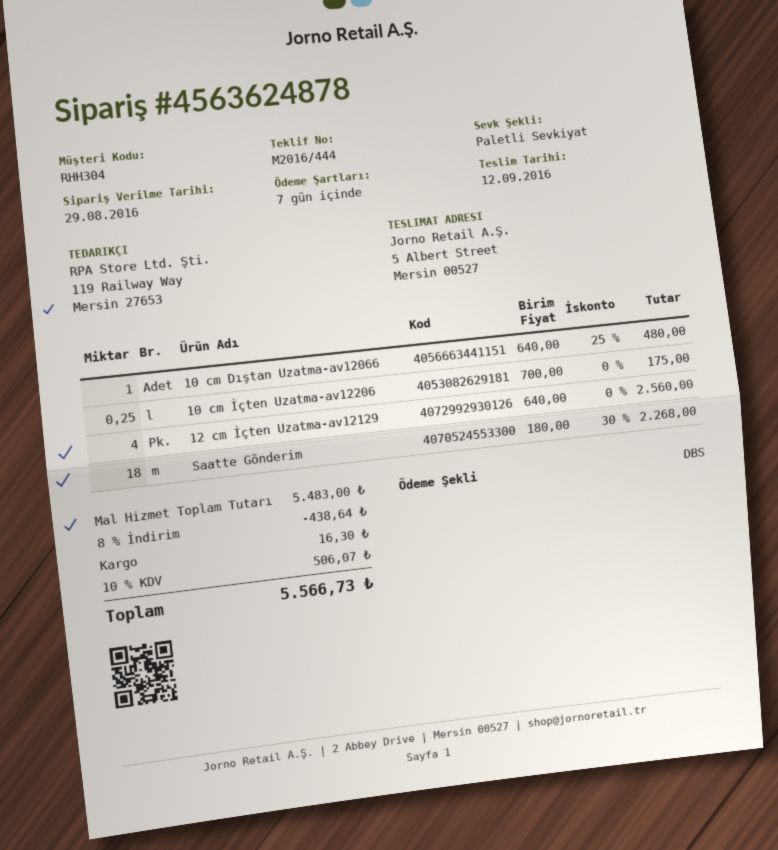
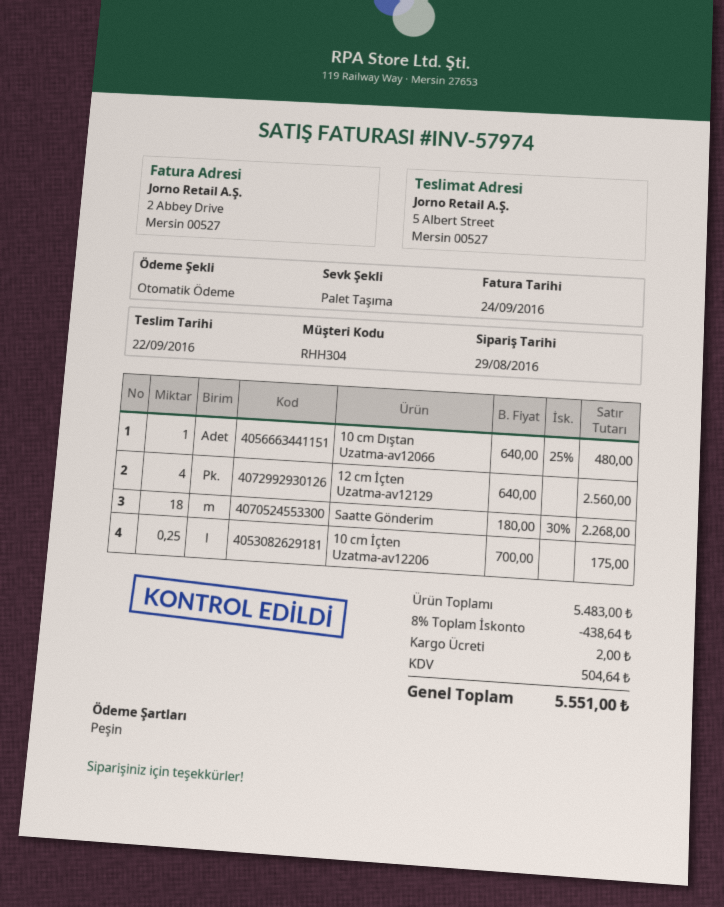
delivery date: 2016-09-12 -> 2016-09-22
payment terms: 7 days -> on receipt
shipping: 16.30 -> 2.00
tax: 506.07 -> 504.64
total: 5566.73 -> 5551.00

